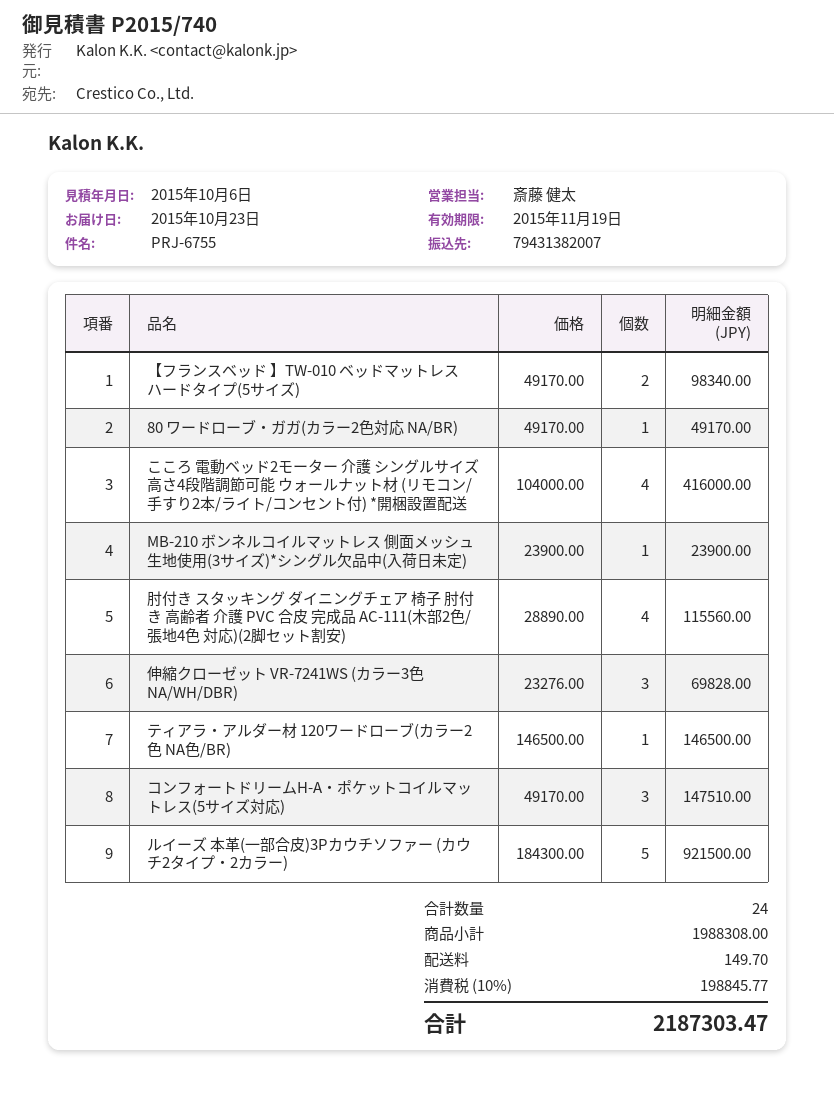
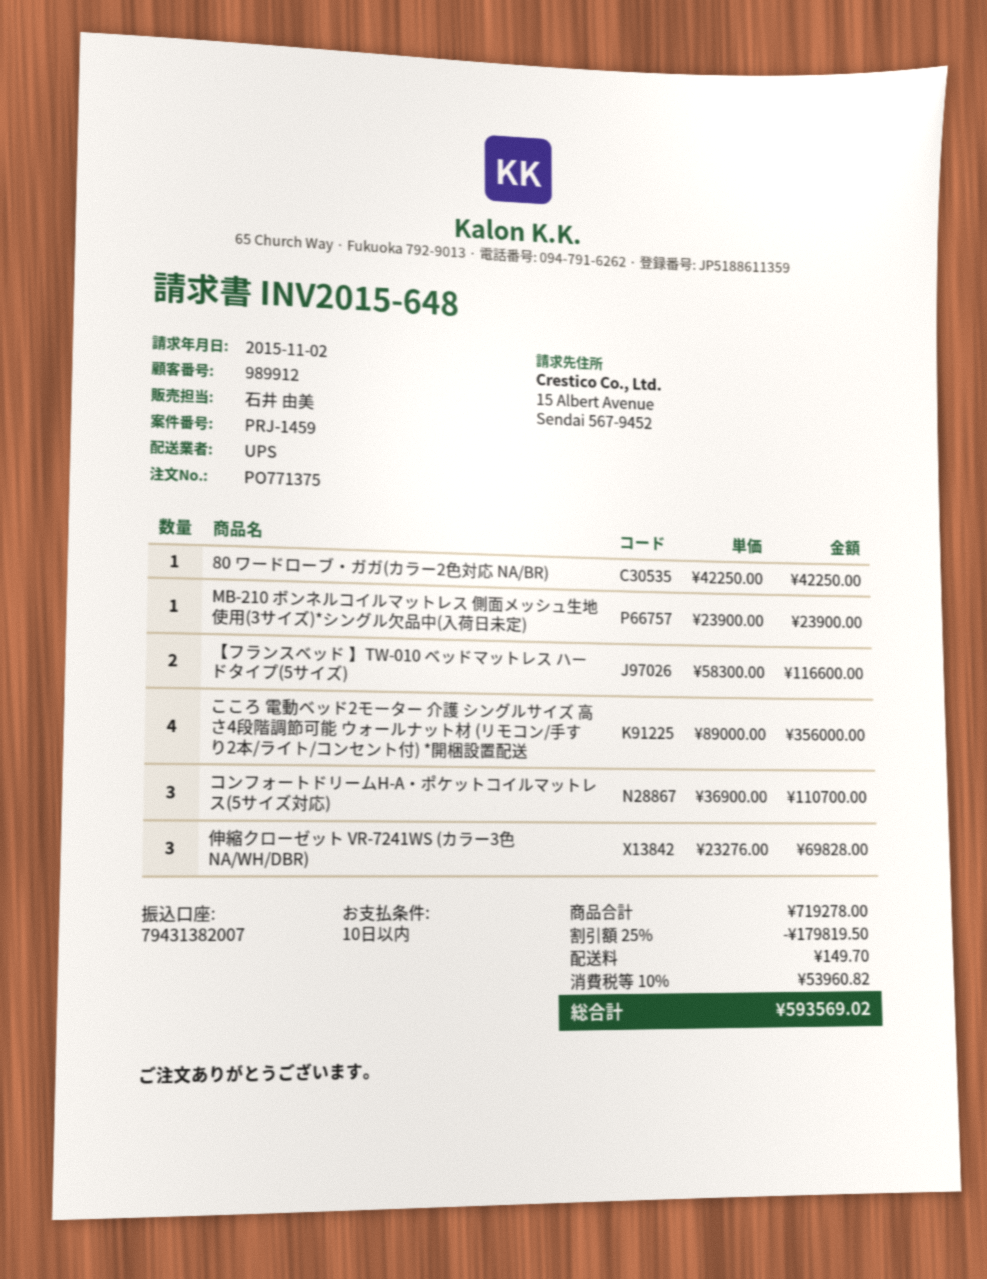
reference: PRJ-6755 -> PRJ-1459
sales rep: 斎藤 健太 -> 石井 由美
【フランスベッド 】TW-010 ベッドマットレス ハードタイプ(5サイズ): 2 x 49170.00 = 98340.00 -> 2 x 58300.00 = 116600.00
80 ワードローブ・ガガ(カラー2色対応 NA/BR): 1 x 49170.00 = 49170.00 -> 1 x 42250.00 = 42250.00
こころ 電動ベッド2モーター 介護 シングルサイズ 高さ4段階調節可能 ウォールナット材 (リモコン/手すり2本/ライト/コンセント付) *開梱設置配送: 4 x 104000.00 = 416000.00 -> 4 x 89000.00 = 356000.00
肘付き スタッキング ダイニングチェア 椅子 肘付き 高齢者 介護 PVC 合皮 完成品 AC-111(木部2色/張地4色 対応)(2脚セット割安): 4 x 28890.00 = 115560.00 -> none
ティアラ・アルダー材 120ワードローブ(カラー2色 NA色/BR): 1 x 146500.00 = 146500.00 -> none
コンフォートドリームH-A・ポケットコイルマットレス(5サイズ対応): 3 x 49170.00 = 147510.00 -> 3 x 36900.00 = 110700.00
ルイーズ 本革(一部合皮)3Pカウチソファー (カウチ2タイプ・2カラー): 5 x 184300.00 = 921500.00 -> none
subtotal: 1988308.00 -> 719278.00
discount: none -> 25% = 179819.50
tax: 10% = 198845.77 -> 10% = 53960.82
total: 2187303.47 -> 593569.02

